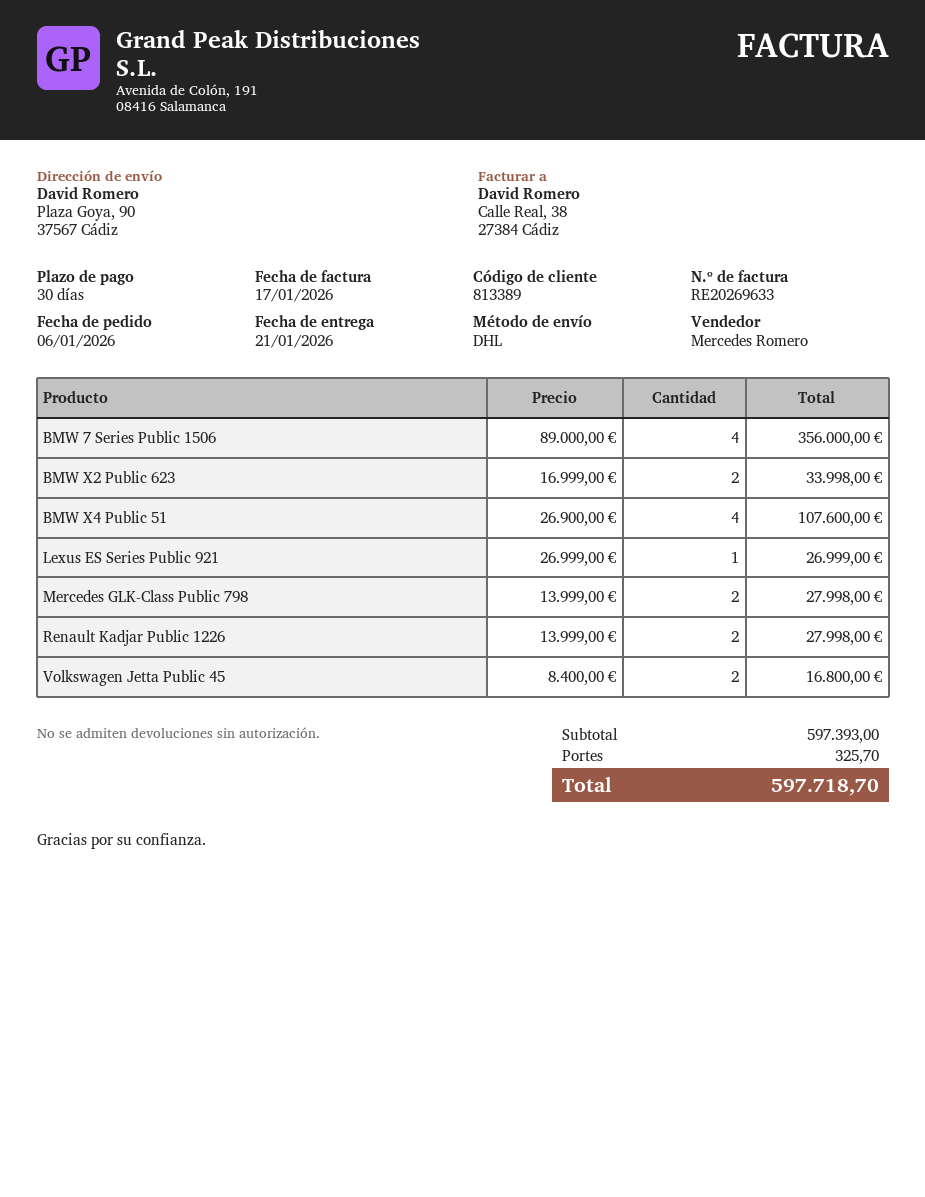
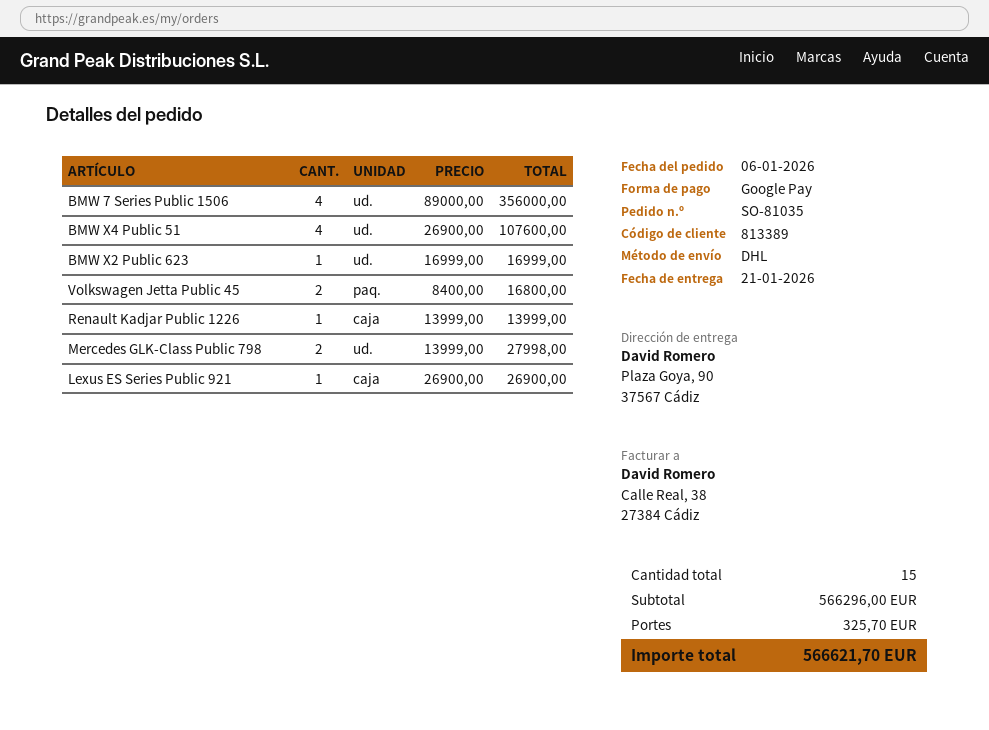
BMW X2 Public 623: 2 x 16999.00 = 33998.00 -> 1 x 16999.00 = 16999.00
Lexus ES Series Public 921: 1 x 26999.00 = 26999.00 -> 1 x 26900.00 = 26900.00
Renault Kadjar Public 1226: 2 x 13999.00 = 27998.00 -> 1 x 13999.00 = 13999.00
subtotal: 597393.00 -> 566296.00
total: 597718.70 -> 566621.70

